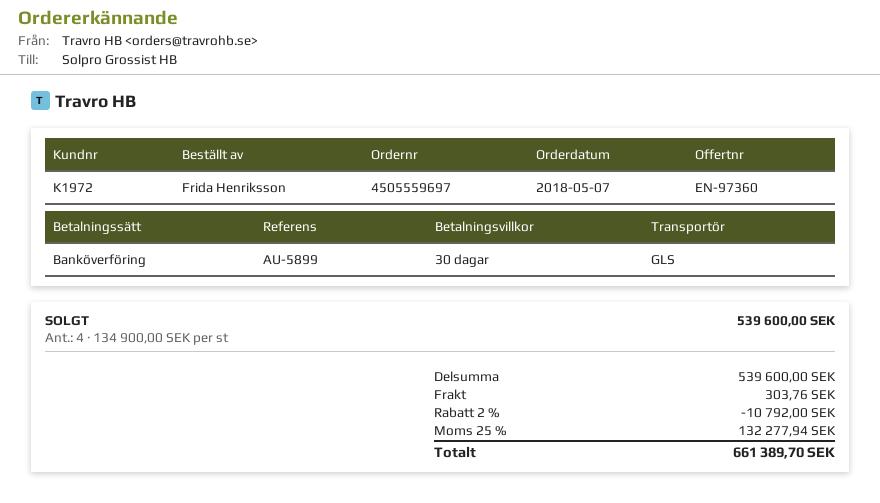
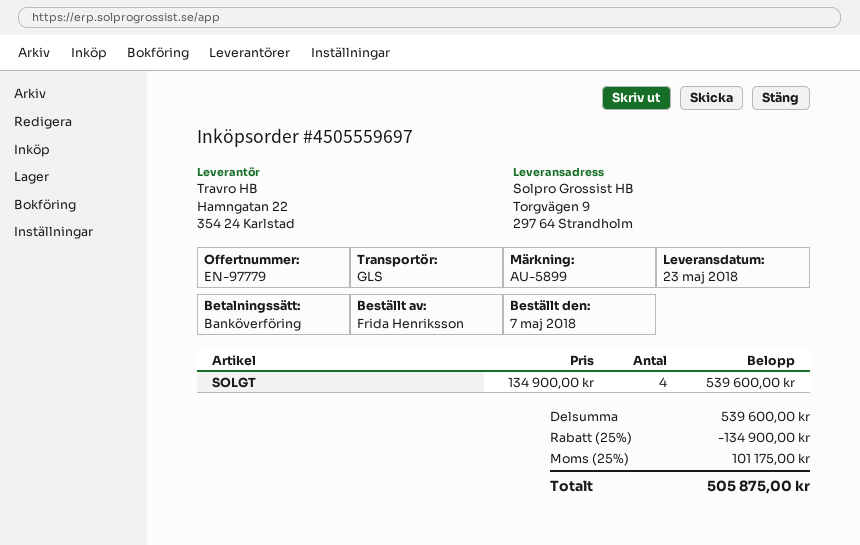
quote number: EN-97360 -> EN-97779
discount: 2% = 10792.00 -> 25% = 134900.00
shipping: 303.76 -> none
tax: 25% = 132277.94 -> 25% = 101175.00
total: 661389.70 -> 505875.00

